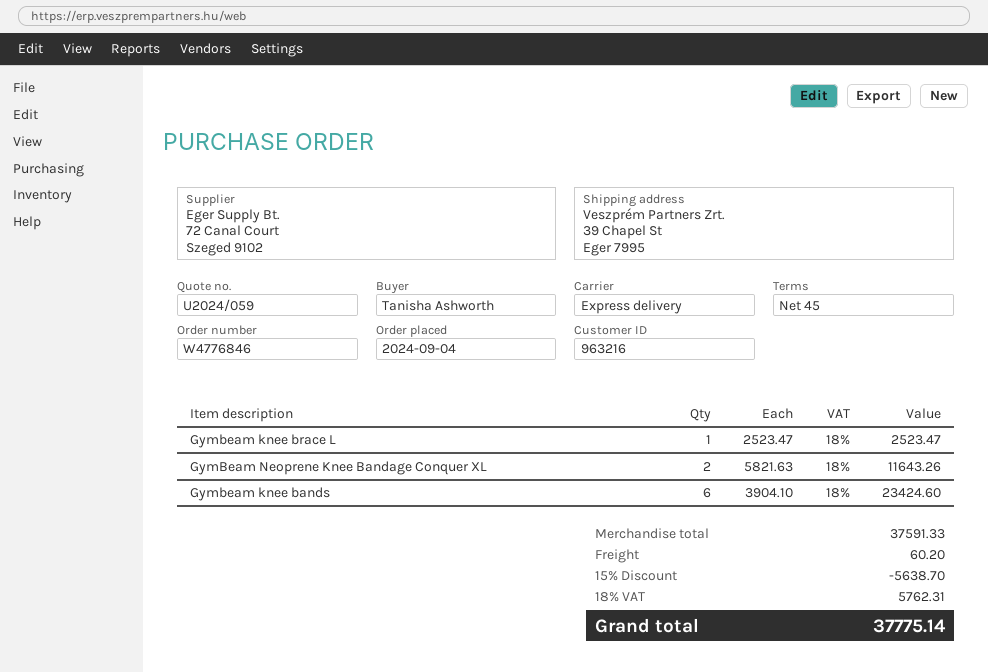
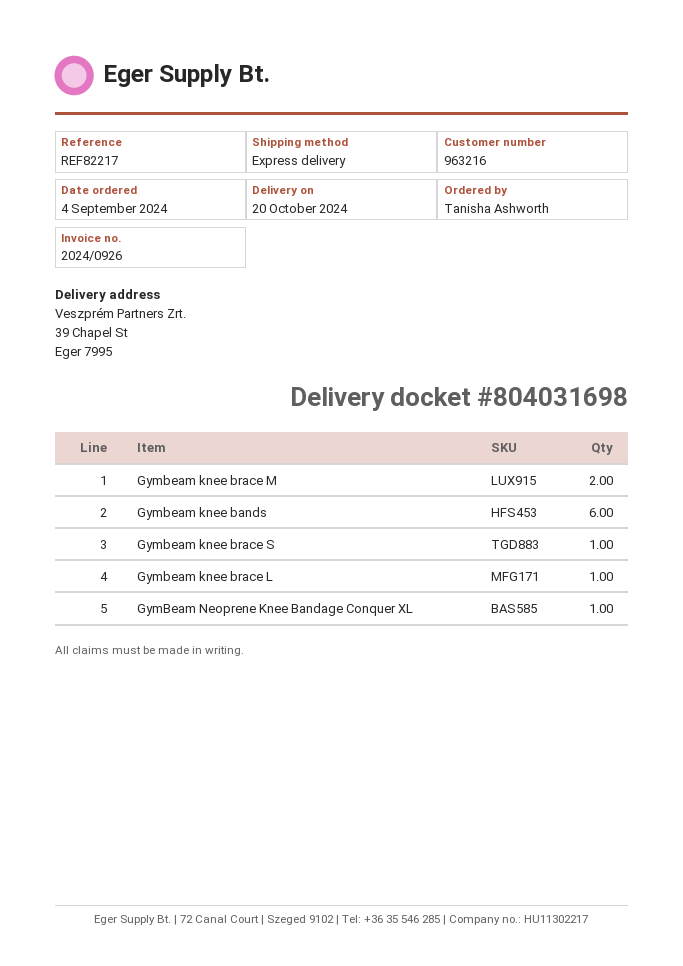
GymBeam Neoprene Knee Bandage Conquer XL: 2 -> 1
Gymbeam knee brace M: none -> 2
Gymbeam knee brace S: none -> 1

